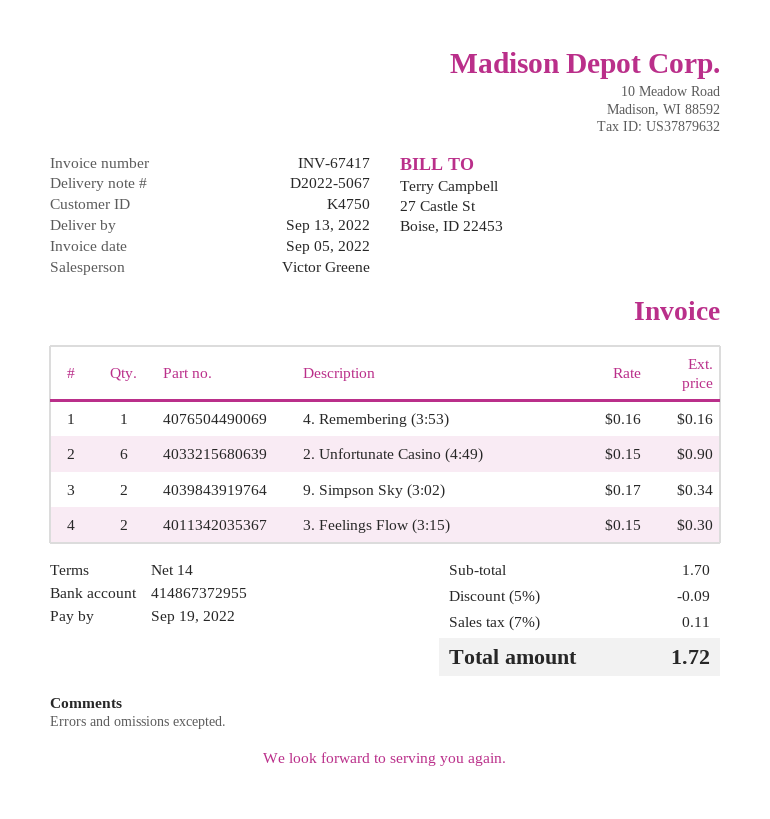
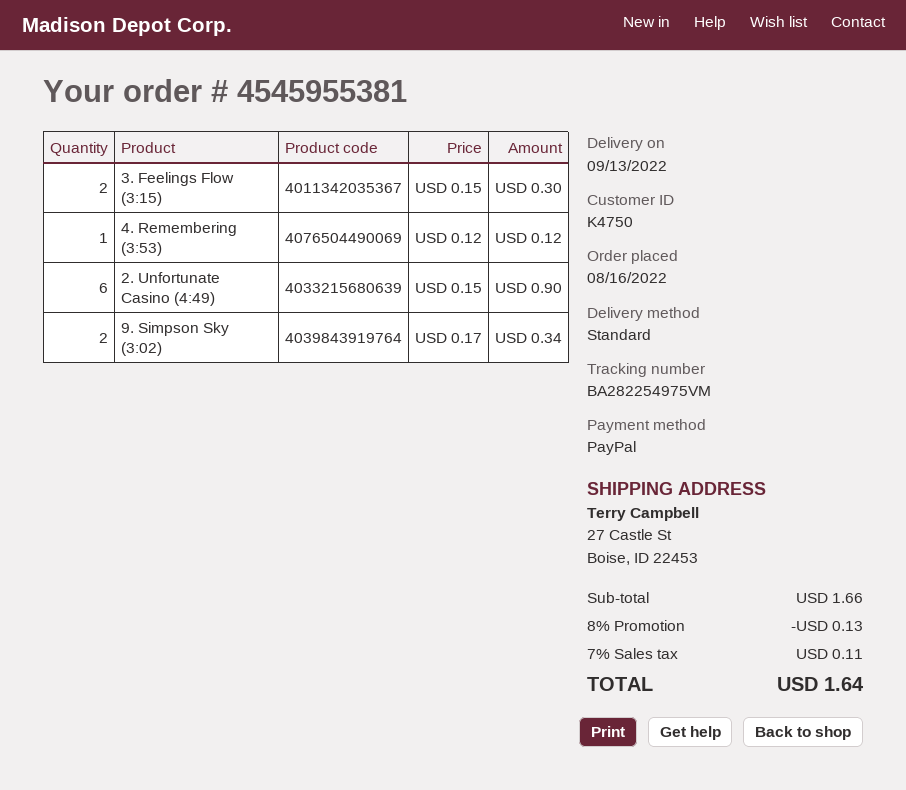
4. Remembering (3:53): 1 x 0.16 = 0.16 -> 1 x 0.12 = 0.12
subtotal: 1.70 -> 1.66
discount: 5% = 0.09 -> 8% = 0.13
total: 1.72 -> 1.64

